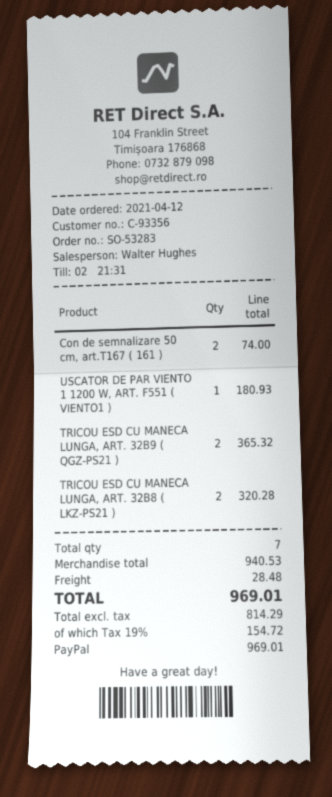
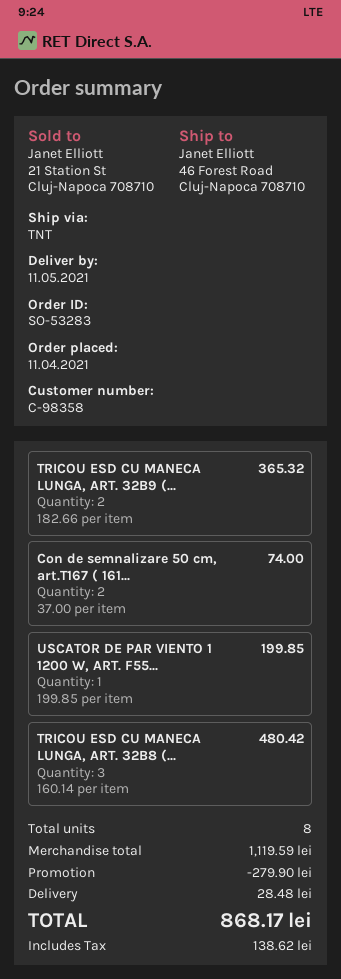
order date: 2021-04-12 -> 2021-04-11
customer number: C-93356 -> C-98358
USCATOR DE PAR VIENTO 1 1200 W, ART. F551 ( VIENTO1 ): 1 for 180.93 -> 1 for 199.85
TRICOU ESD CU MANECA LUNGA, ART. 32B8 ( LKZ-PS21 ): 2 for 320.28 -> 3 for 480.42
total quantity: 7 -> 8
subtotal: 940.53 -> 1119.59
discount: none -> 279.90
tax: 154.72 -> 138.62
total: 969.01 -> 868.17

